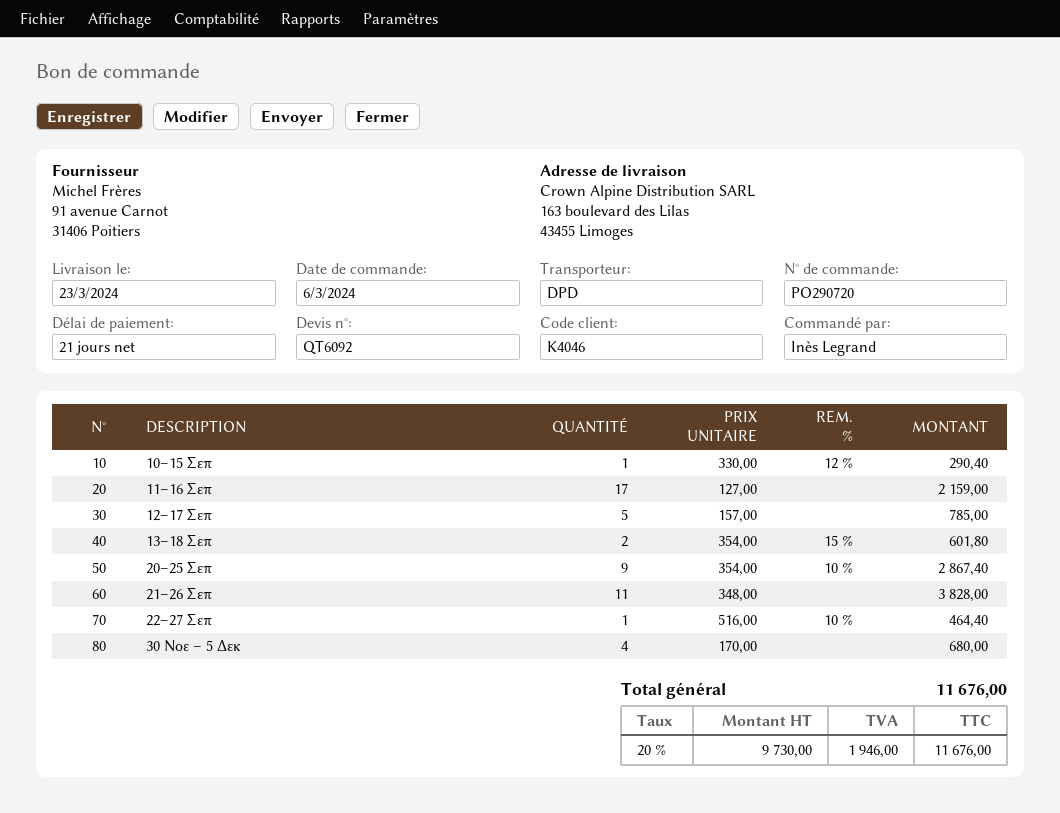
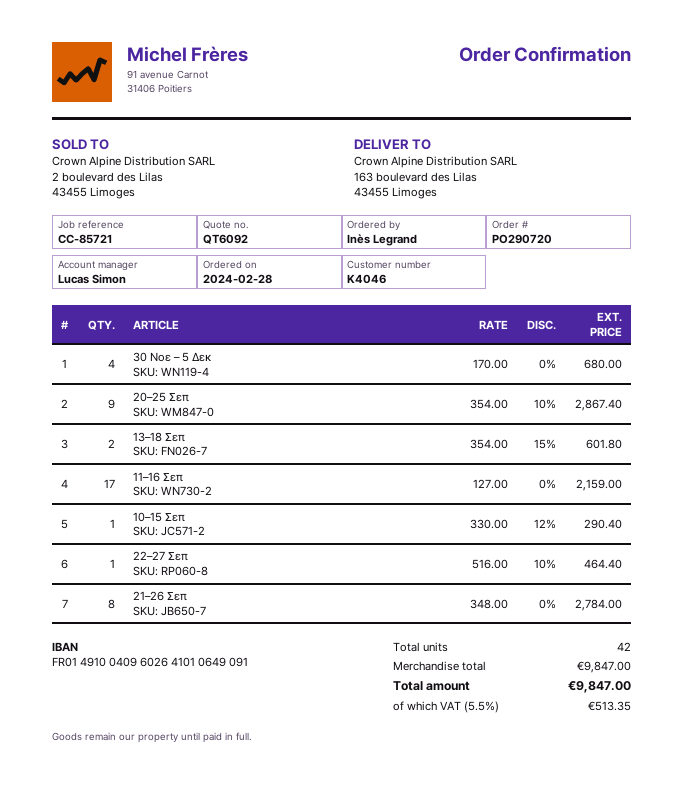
order date: 2024-03-06 -> 2024-02-28
12–17 Σεπ: 5 x 157.00 = 785.00 -> none
21–26 Σεπ: 11 x 348.00 = 3828.00 -> 8 x 348.00 = 2784.00
tax: 20% = 1946.00 -> 5.5% = 513.35
total: 11676.00 -> 9847.00

